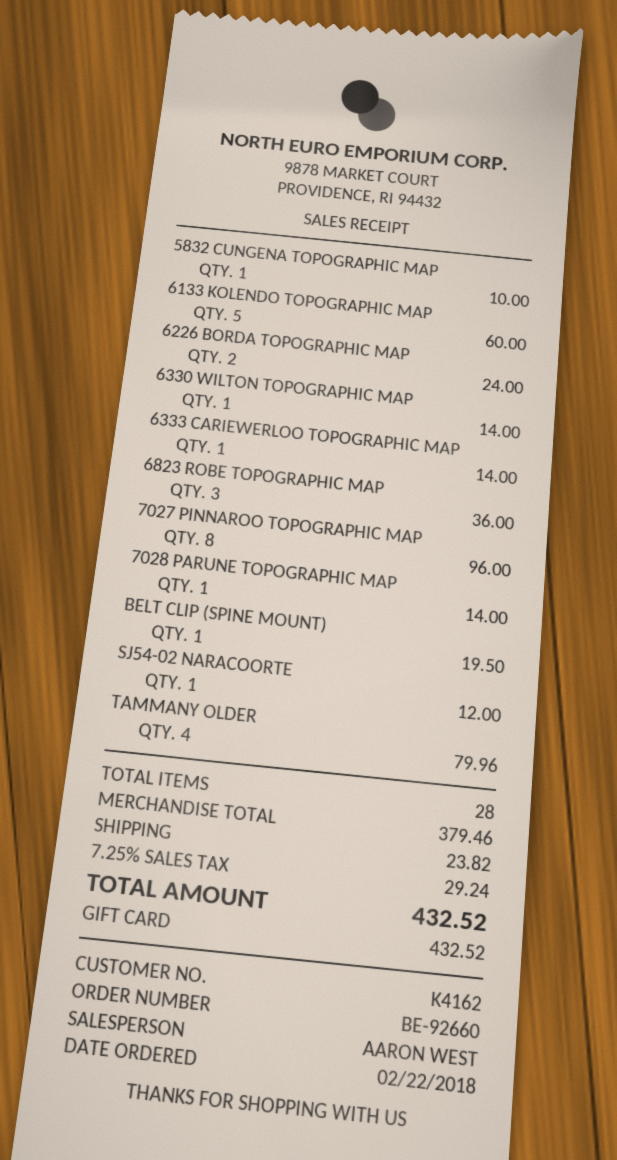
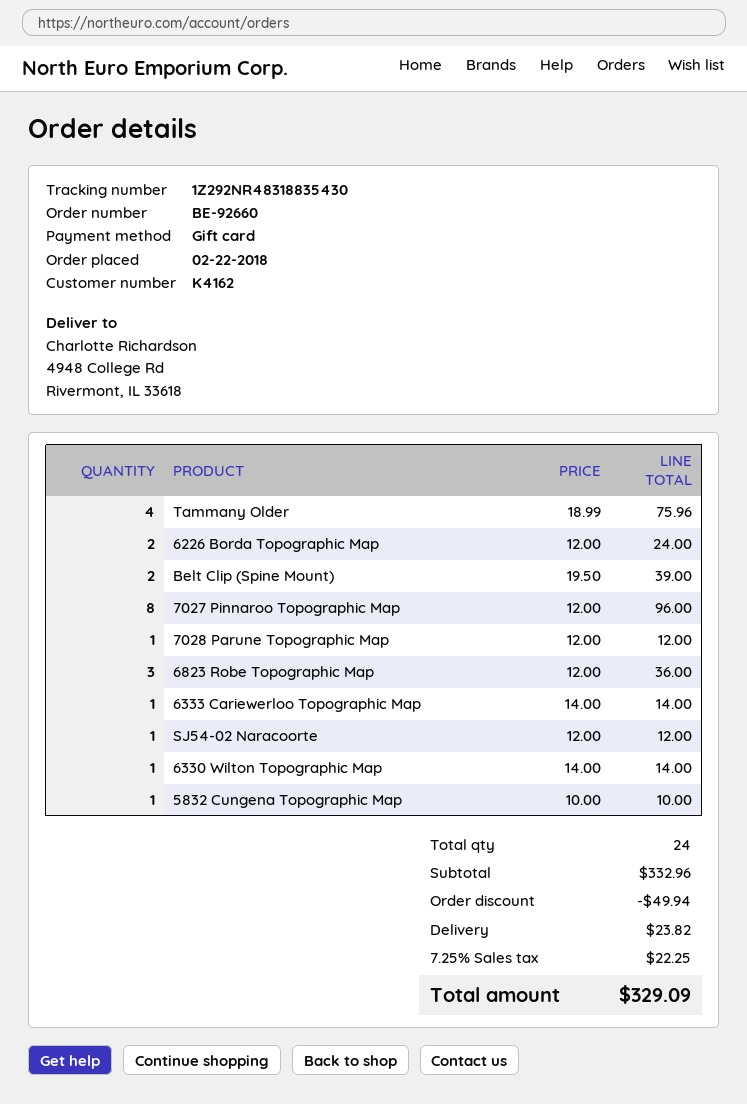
6133 KOLENDO TOPOGRAPHIC MAP: 5 for 60.00 -> none
7028 PARUNE TOPOGRAPHIC MAP: 1 for 14.00 -> 1 for 12.00
BELT CLIP (SPINE MOUNT): 1 for 19.50 -> 2 for 39.00
TAMMANY OLDER: 4 for 79.96 -> 4 for 75.96
total quantity: 28 -> 24
subtotal: 379.46 -> 332.96
discount: none -> 49.94
tax: 7.25% = 29.24 -> 7.25% = 22.25
total: 432.52 -> 329.09

